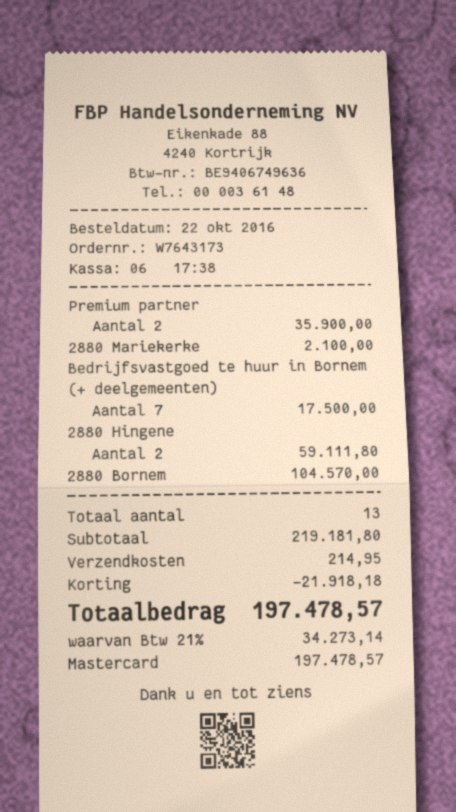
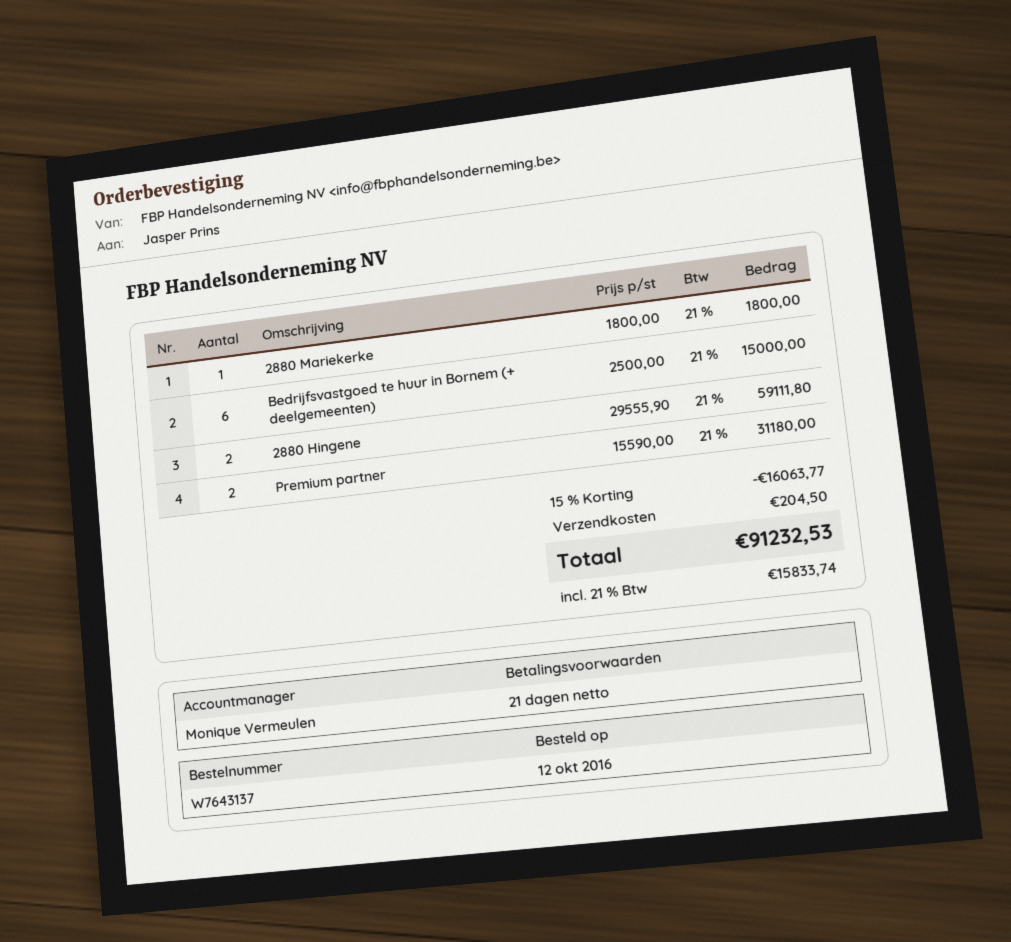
order number: W7643173 -> W7643137
order date: 2016-10-22 -> 2016-10-12
Premium partner: 2 for 35900.00 -> 2 for 31180.00
2880 Mariekerke: 1 for 2100.00 -> 1 for 1800.00
Bedrijfsvastgoed te huur in Bornem (+ deelgemeenten): 7 for 17500.00 -> 6 for 15000.00
2880 Bornem: 1 for 104570.00 -> none
discount: 21918.18 -> 16063.77
shipping: 214.95 -> 204.50
tax: 21% = 34273.14 -> 21% = 15833.74
total: 197478.57 -> 91232.53

